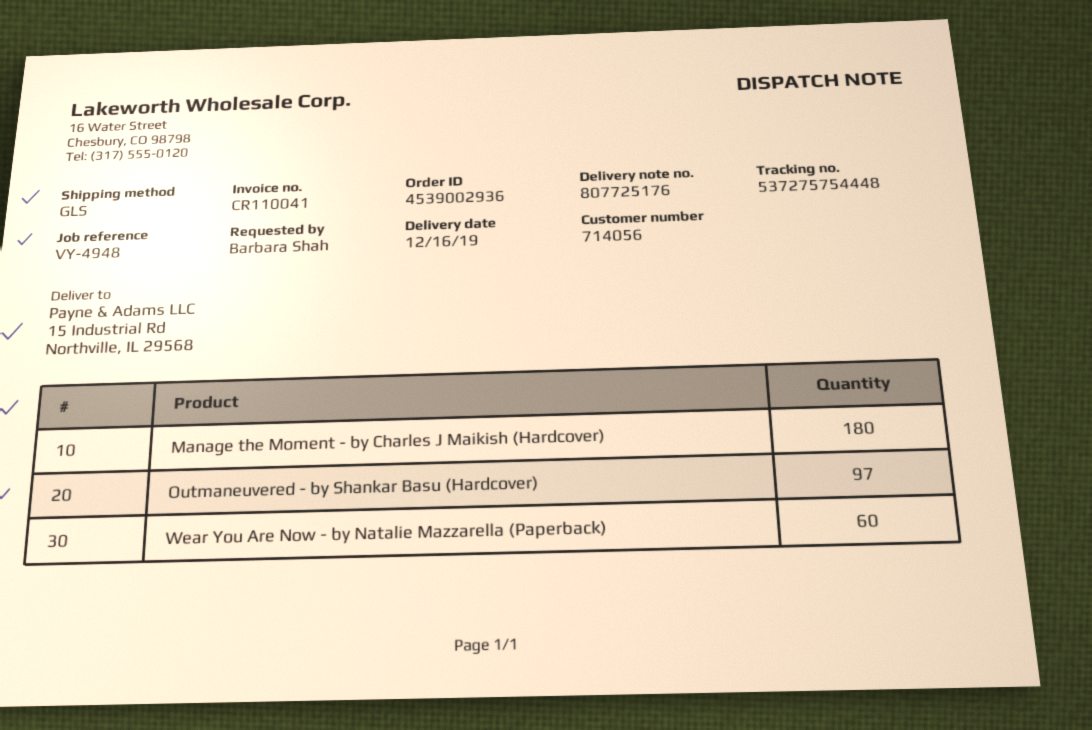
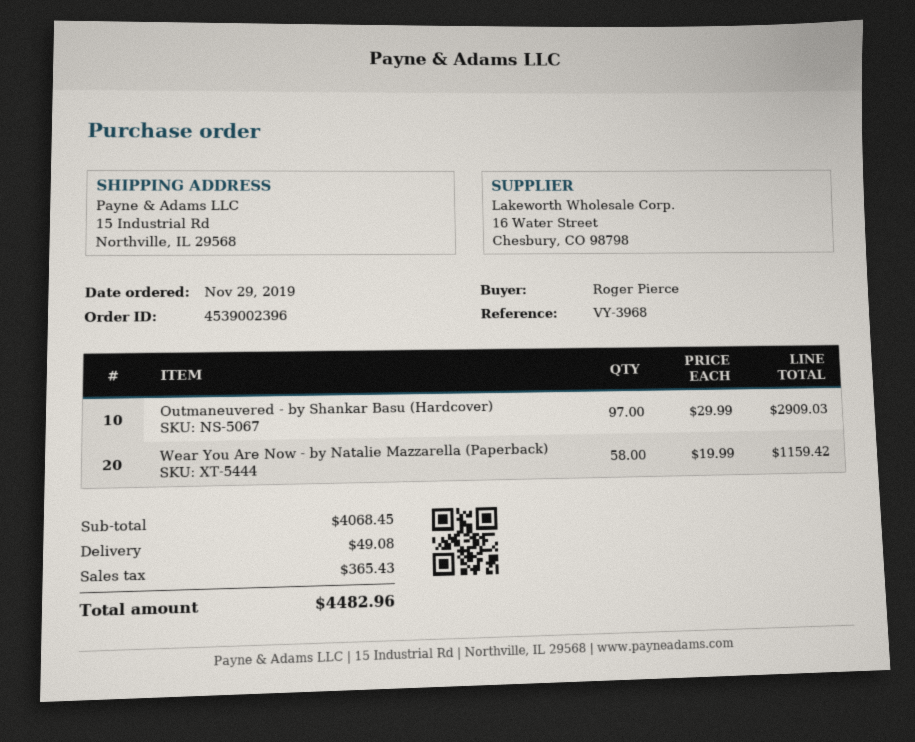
order number: 4539002936 -> 4539002396
reference: VY-4948 -> VY-3968
ordered by: Barbara Shah -> Roger Pierce
Manage the Moment - by Charles J Maikish (Hardcover): 180 -> none
Wear You Are Now - by Natalie Mazzarella (Paperback): 60 -> 58

